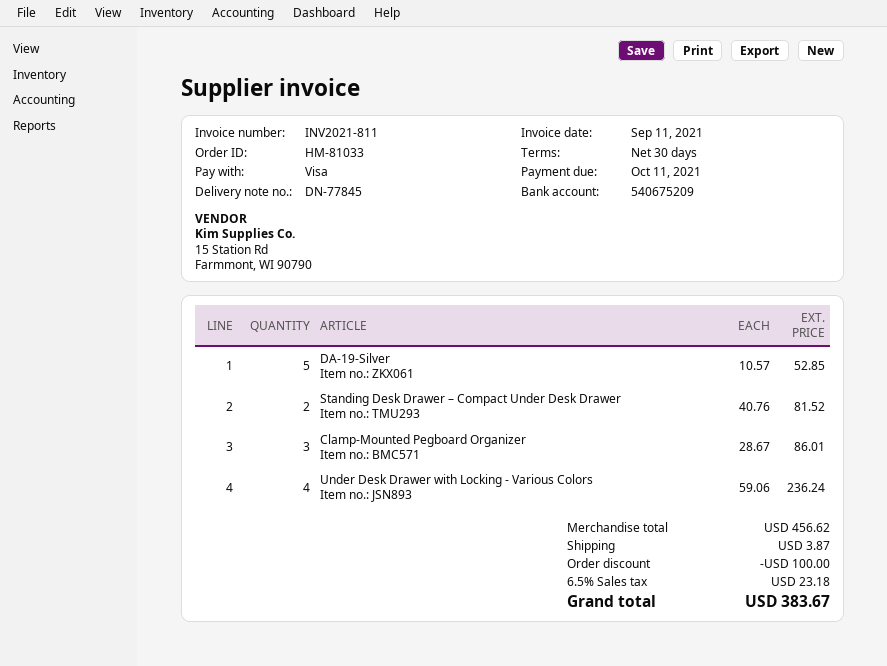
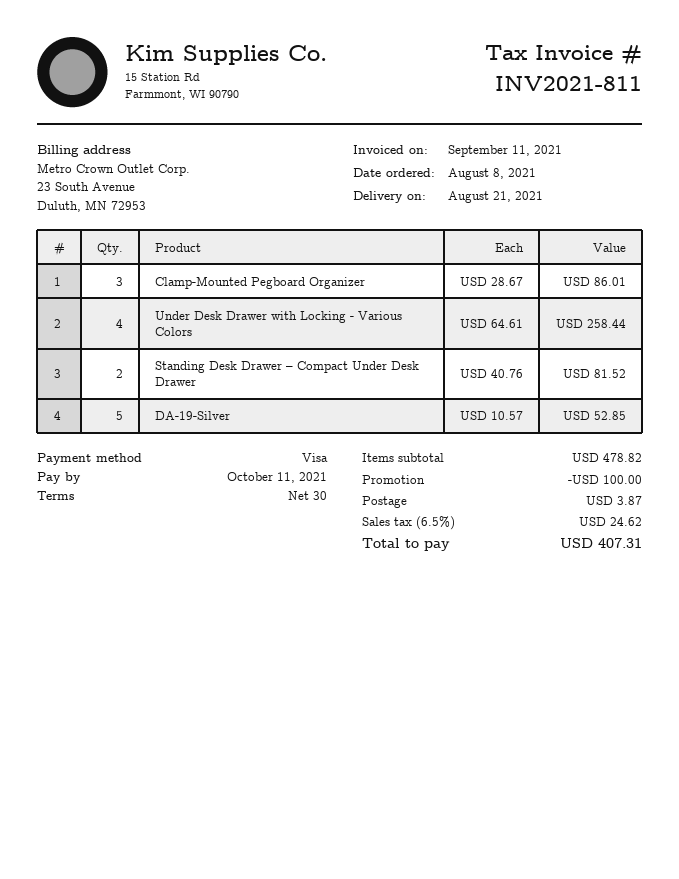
Under Desk Drawer with Locking - Various Colors: 4 x 59.06 = 236.24 -> 4 x 64.61 = 258.44
subtotal: 456.62 -> 478.82
tax: 6.5% = 23.18 -> 6.5% = 24.62
total: 383.67 -> 407.31

